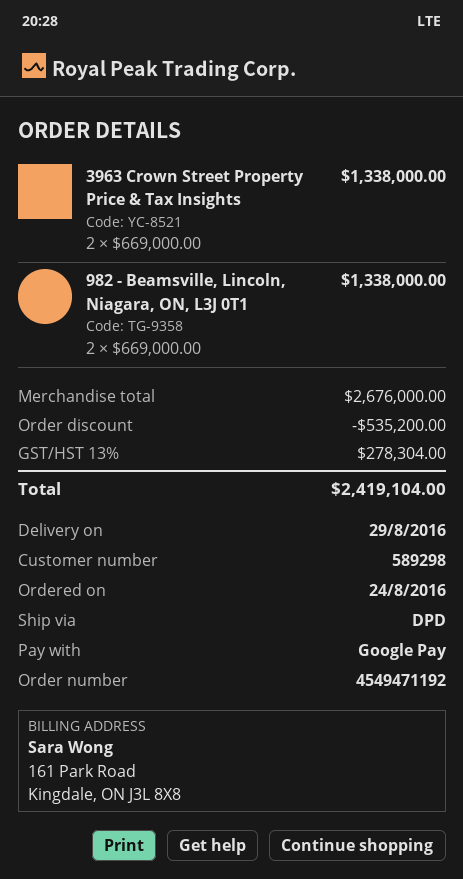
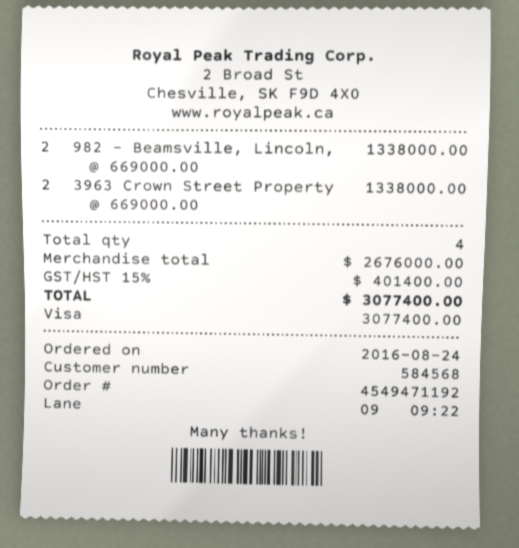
customer number: 589298 -> 584568
payment method: Google Pay -> Visa
discount: 535200.00 -> none
tax: 13% = 278304.00 -> 15% = 401400.00
total: 2419104.00 -> 3077400.00

